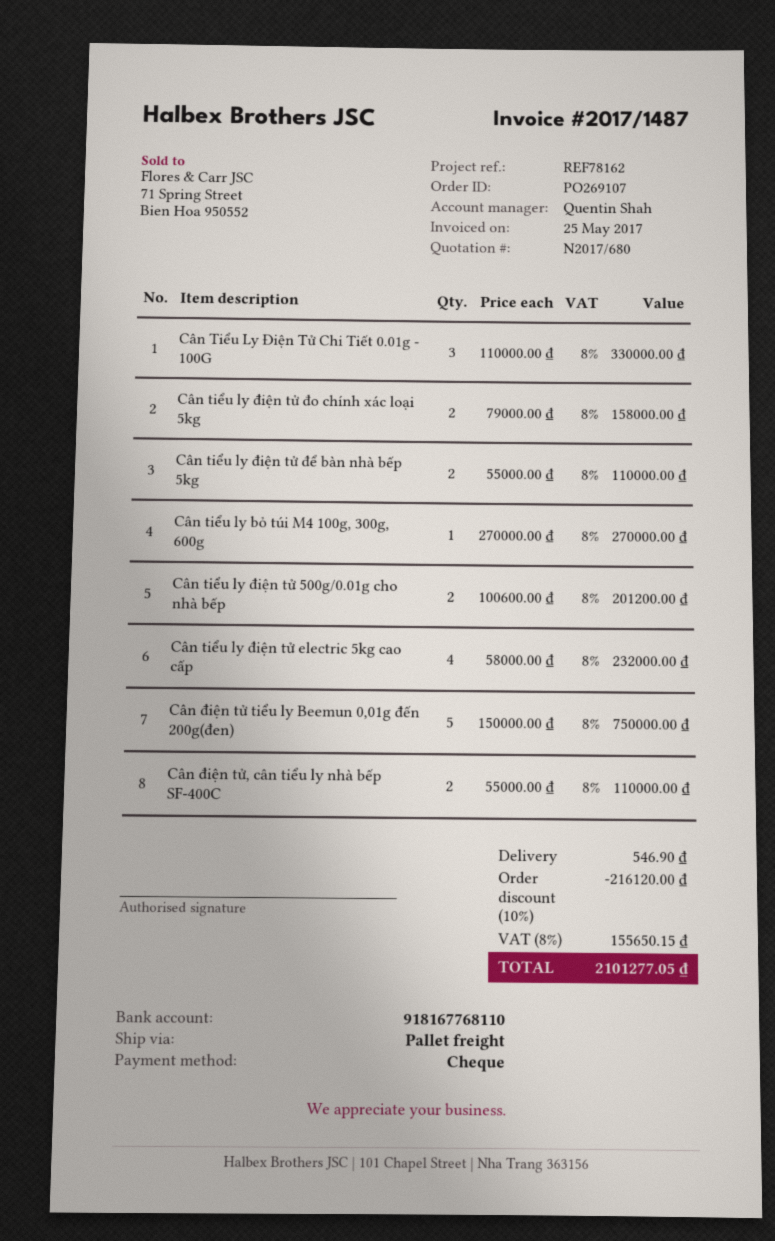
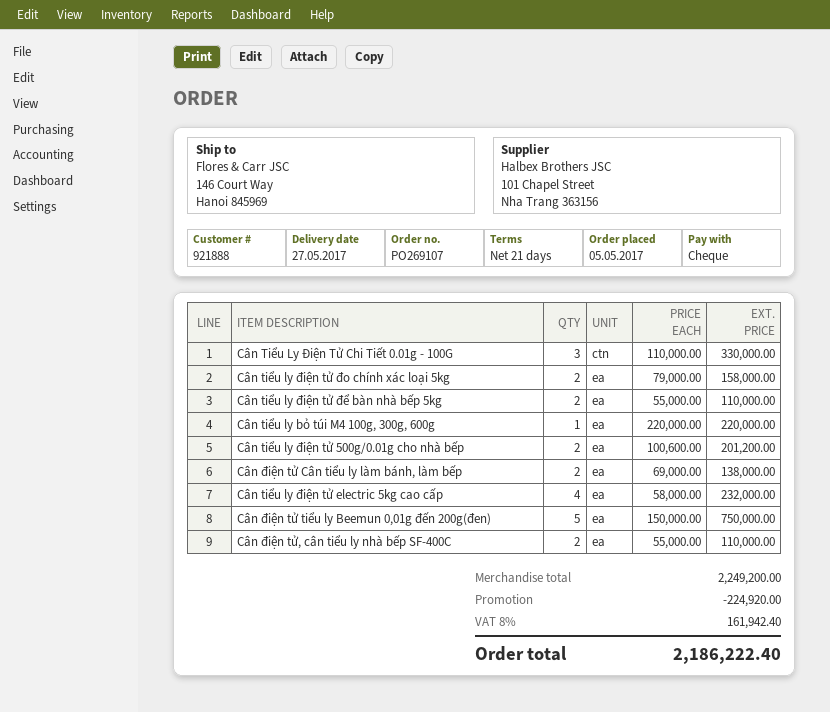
Cân tiểu ly bỏ túi M4 100g, 300g, 600g: 1 x 270000.00 = 270000.00 -> 1 x 220000.00 = 220000.00
Cân điện tử Cân tiểu ly làm bánh, làm bếp: none -> 2 x 69000.00 = 138000.00
discount: 216120.00 -> 224920.00
shipping: 546.90 -> none
tax: 8% = 155650.15 -> 8% = 161942.40
total: 2101277.05 -> 2186222.40

